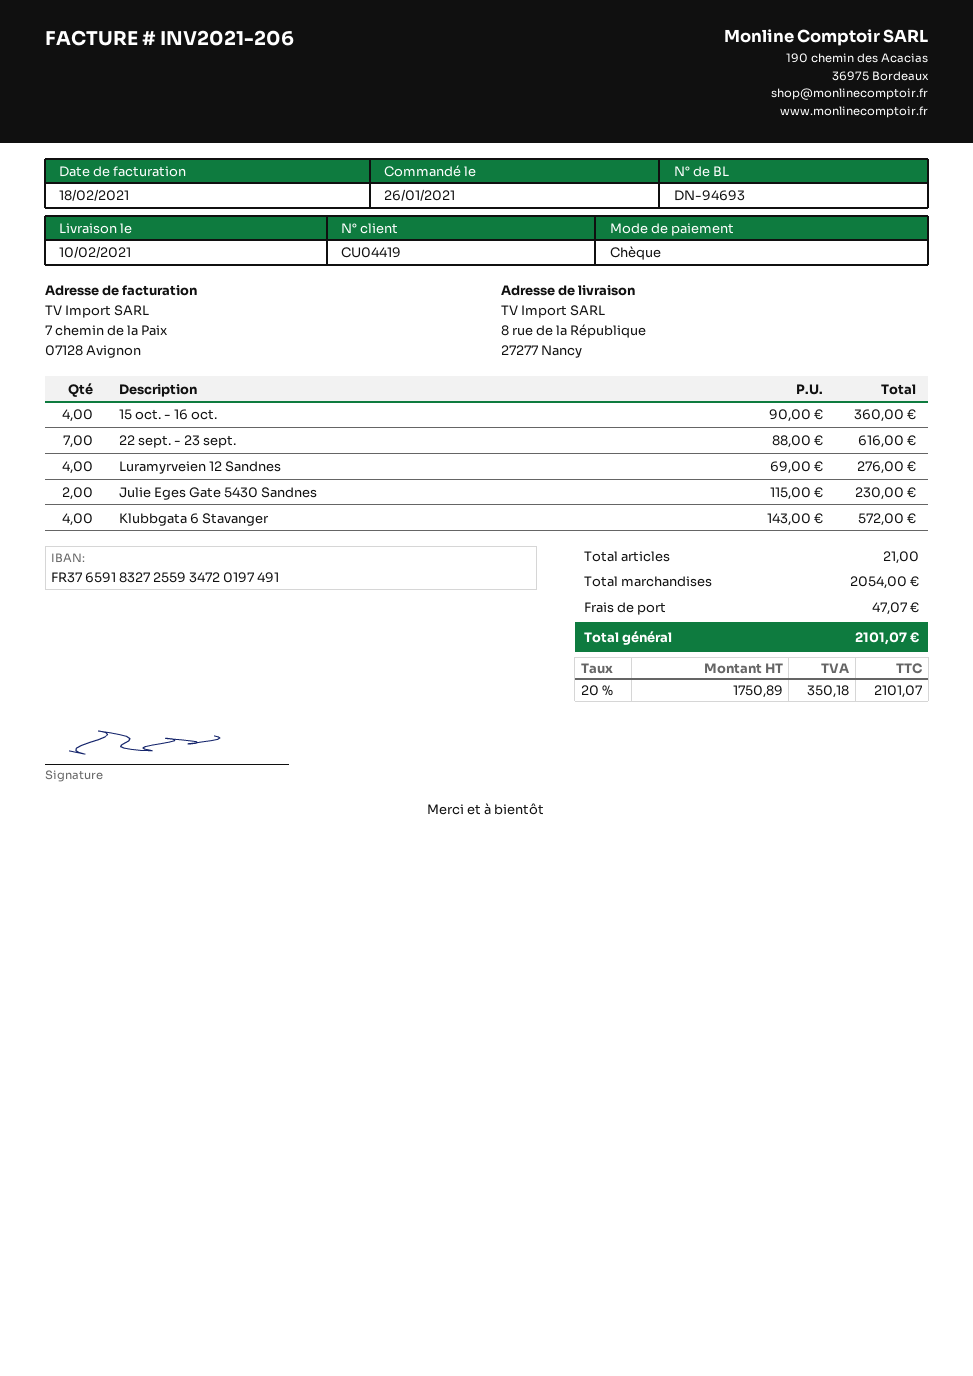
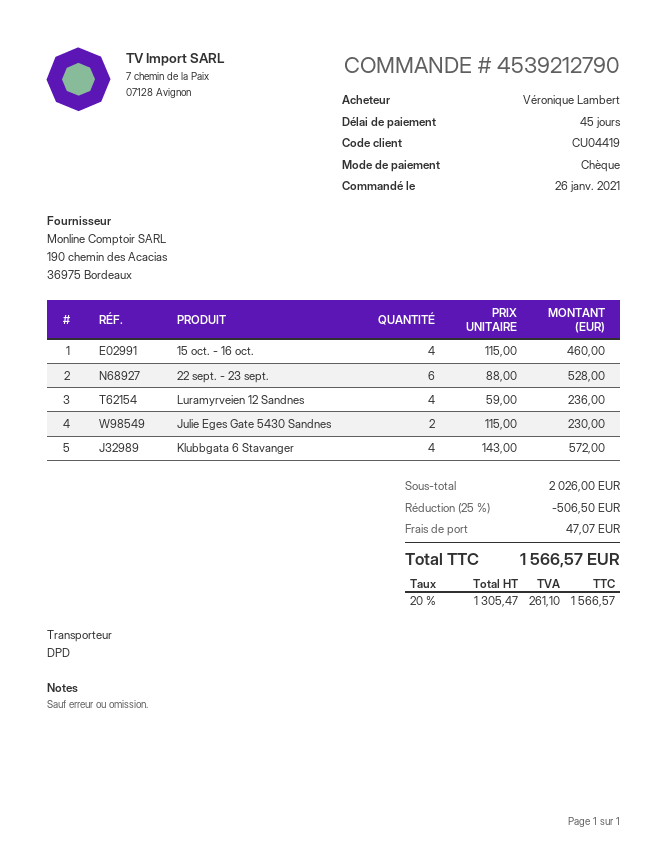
15 oct. - 16 oct.: 4 x 90.00 = 360.00 -> 4 x 115.00 = 460.00
22 sept. - 23 sept.: 7 x 88.00 = 616.00 -> 6 x 88.00 = 528.00
Luramyrveien 12 Sandnes: 4 x 69.00 = 276.00 -> 4 x 59.00 = 236.00
subtotal: 2054.00 -> 2026.00
discount: none -> 25% = 506.50
net: 1750.89 -> 1305.47
tax: 20% = 350.18 -> 20% = 261.10
total: 2101.07 -> 1566.57

